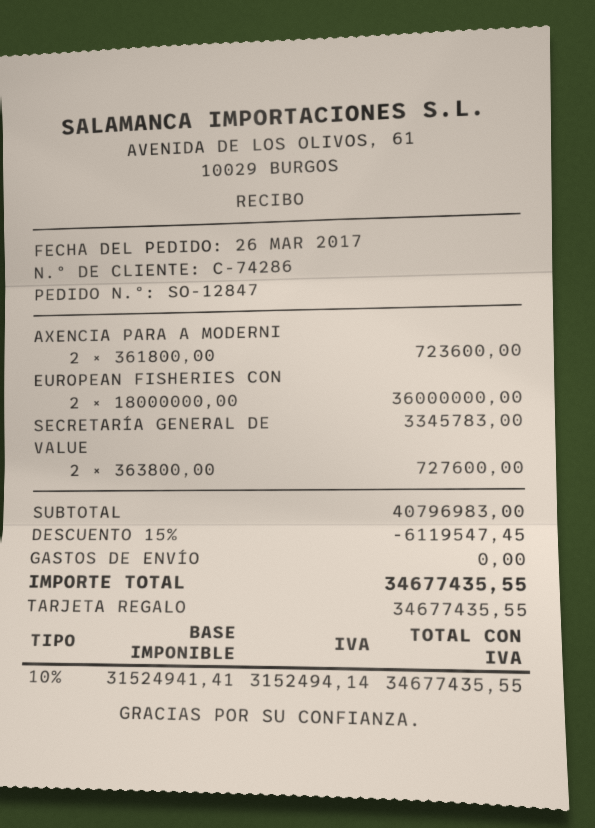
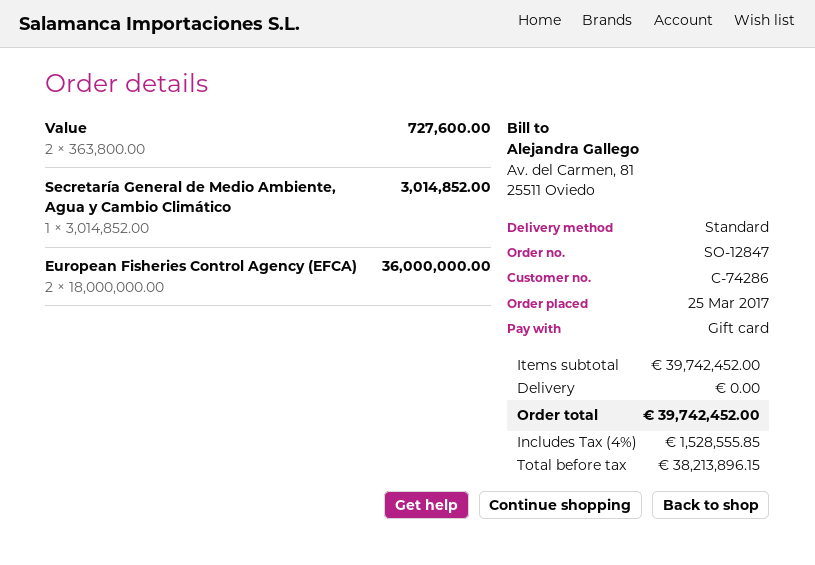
order date: 2017-03-26 -> 2017-03-25
AXENCIA PARA A MODERNI: 2 x 361800.00 = 723600.00 -> none
SECRETARÍA GENERAL DE: 1 x 3345783.00 = 3345783.00 -> 1 x 3014852.00 = 3014852.00
subtotal: 40796983.00 -> 39742452.00
discount: 15% = 6119547.45 -> none
net: 31524941.41 -> 38213896.15
tax: 10% = 3152494.14 -> 4% = 1528555.85
total: 34677435.55 -> 39742452.00

